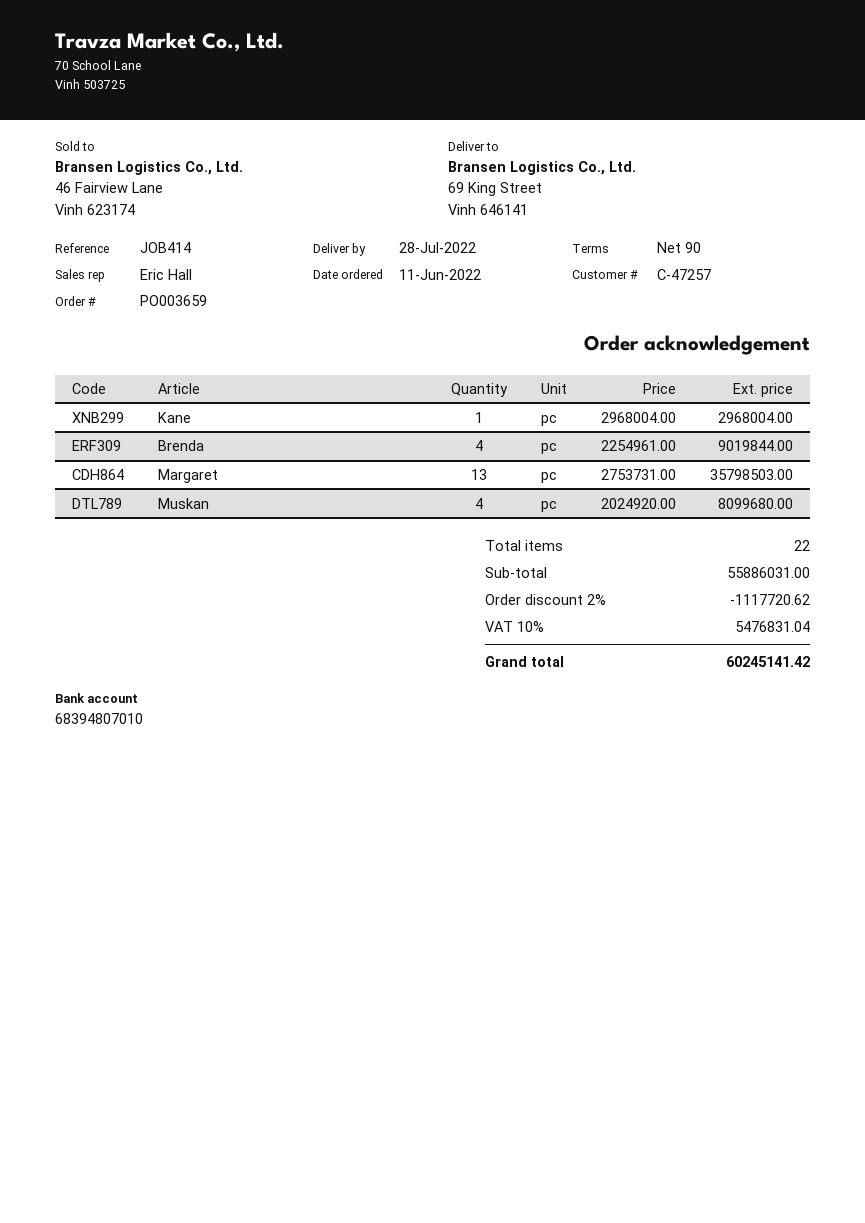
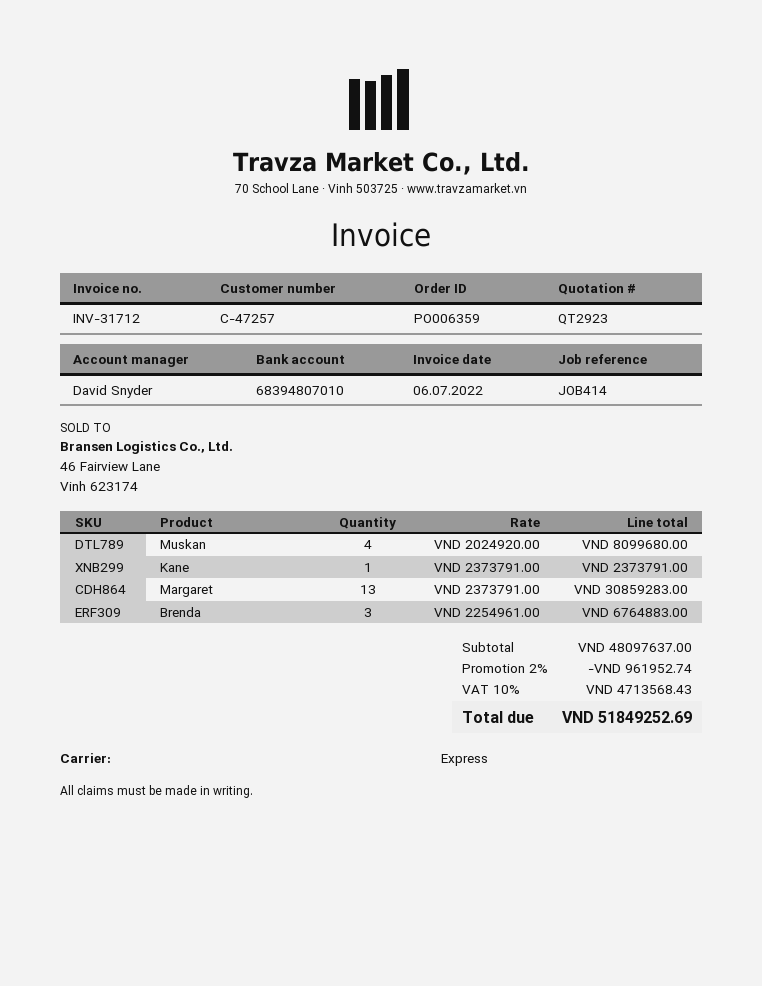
order number: PO003659 -> PO006359
sales rep: Eric Hall -> David Snyder
Kane: 1 x 2968004.00 = 2968004.00 -> 1 x 2373791.00 = 2373791.00
Brenda: 4 x 2254961.00 = 9019844.00 -> 3 x 2254961.00 = 6764883.00
Margaret: 13 x 2753731.00 = 35798503.00 -> 13 x 2373791.00 = 30859283.00
subtotal: 55886031.00 -> 48097637.00
discount: 2% = 1117720.62 -> 2% = 961952.74
tax: 10% = 5476831.04 -> 10% = 4713568.43
total: 60245141.42 -> 51849252.69

